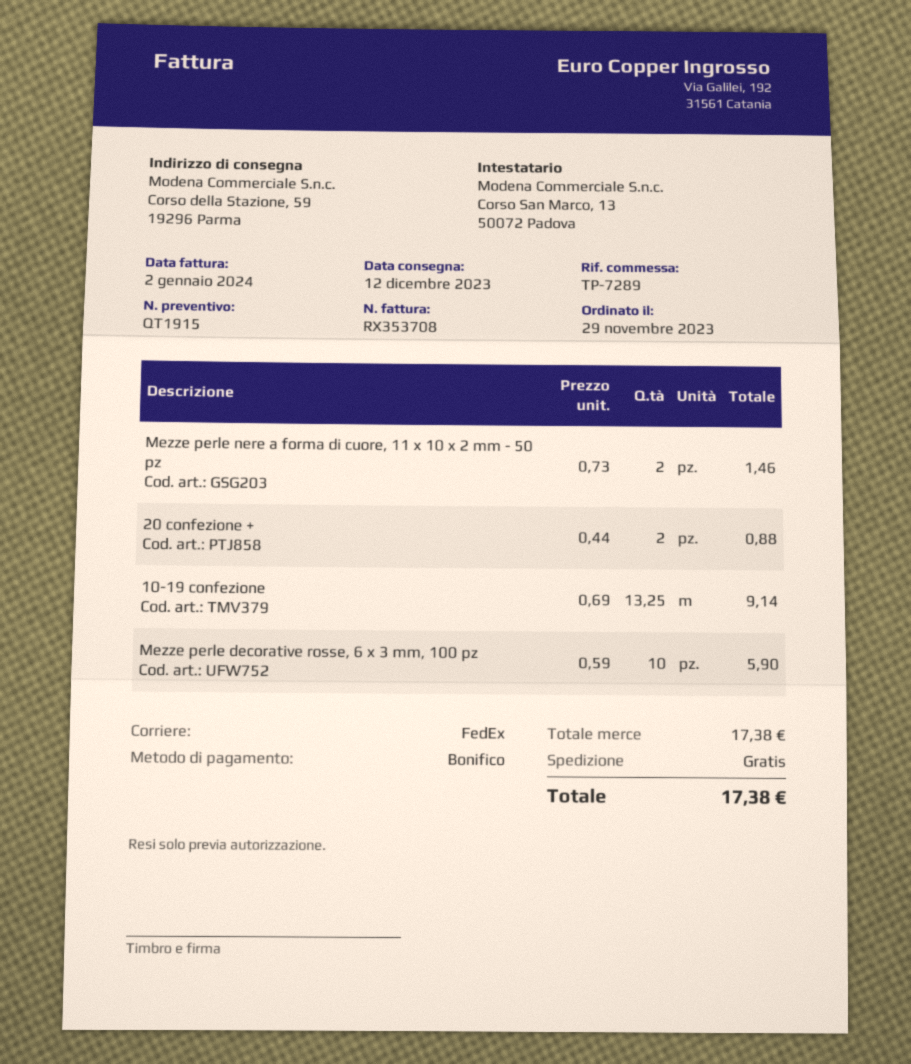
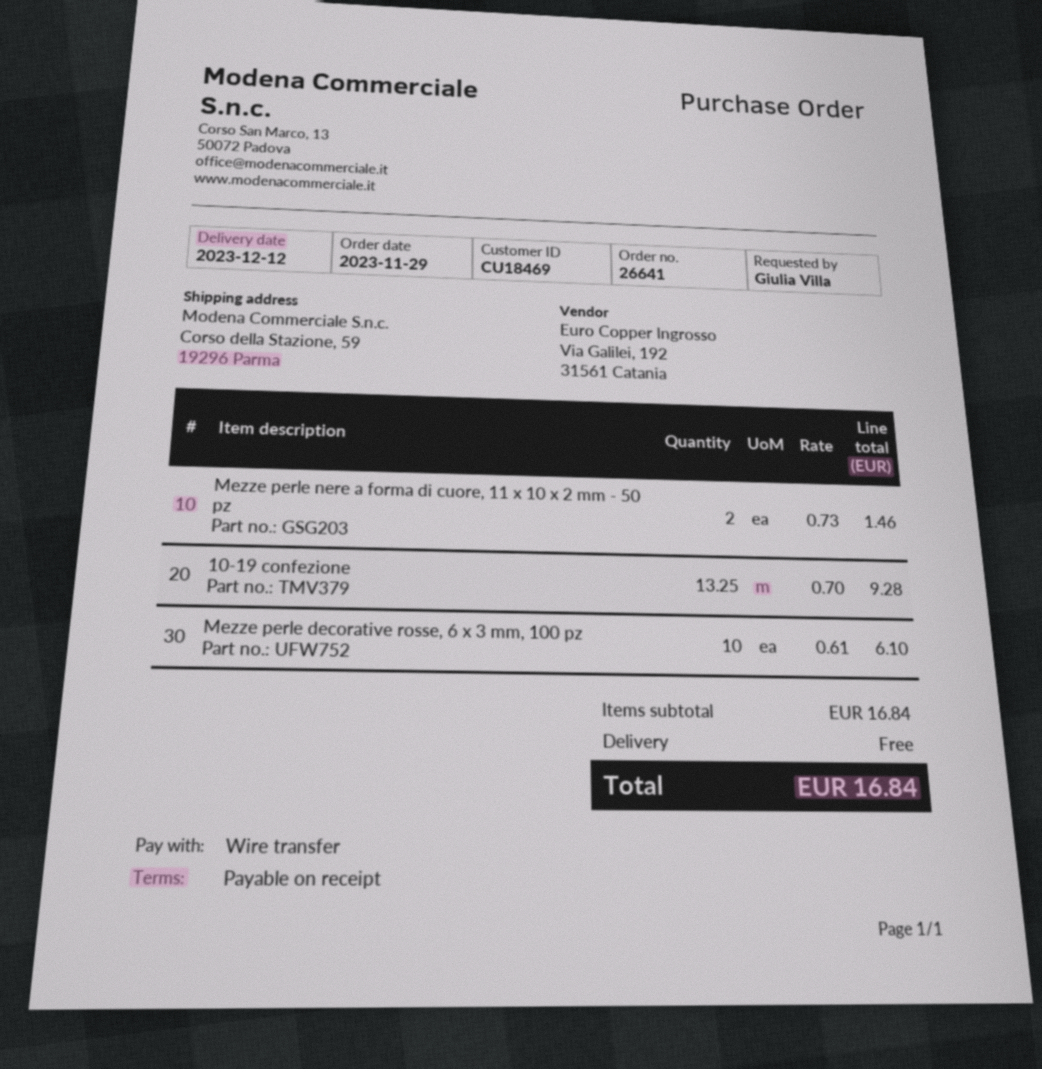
20 confezione +: 2 x 0.44 = 0.88 -> none
10-19 confezione: 13.25 x 0.69 = 9.14 -> 13.25 x 0.70 = 9.28
Mezze perle decorative rosse, 6 x 3 mm, 100 pz: 10 x 0.59 = 5.90 -> 10 x 0.61 = 6.10
subtotal: 17.38 -> 16.84
total: 17.38 -> 16.84

